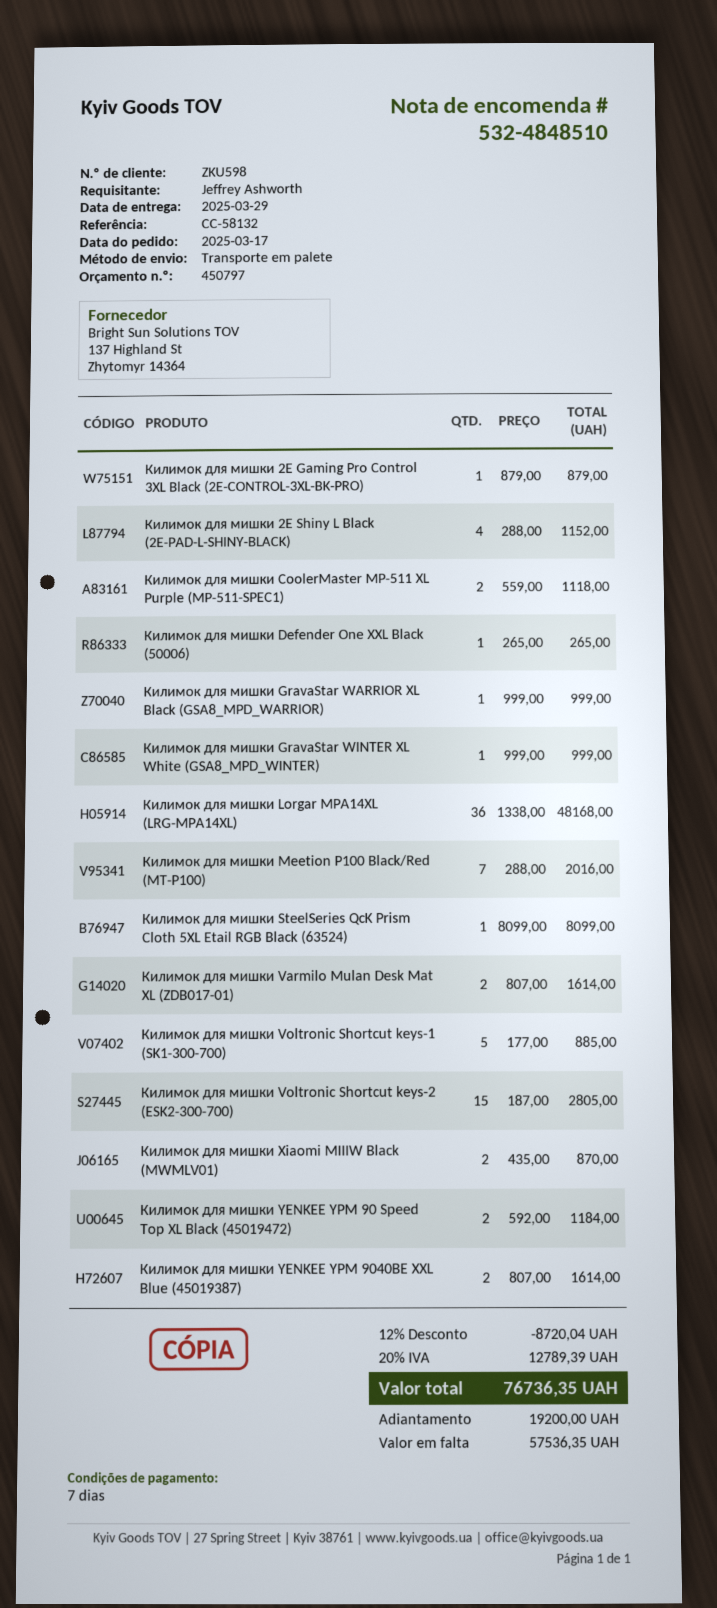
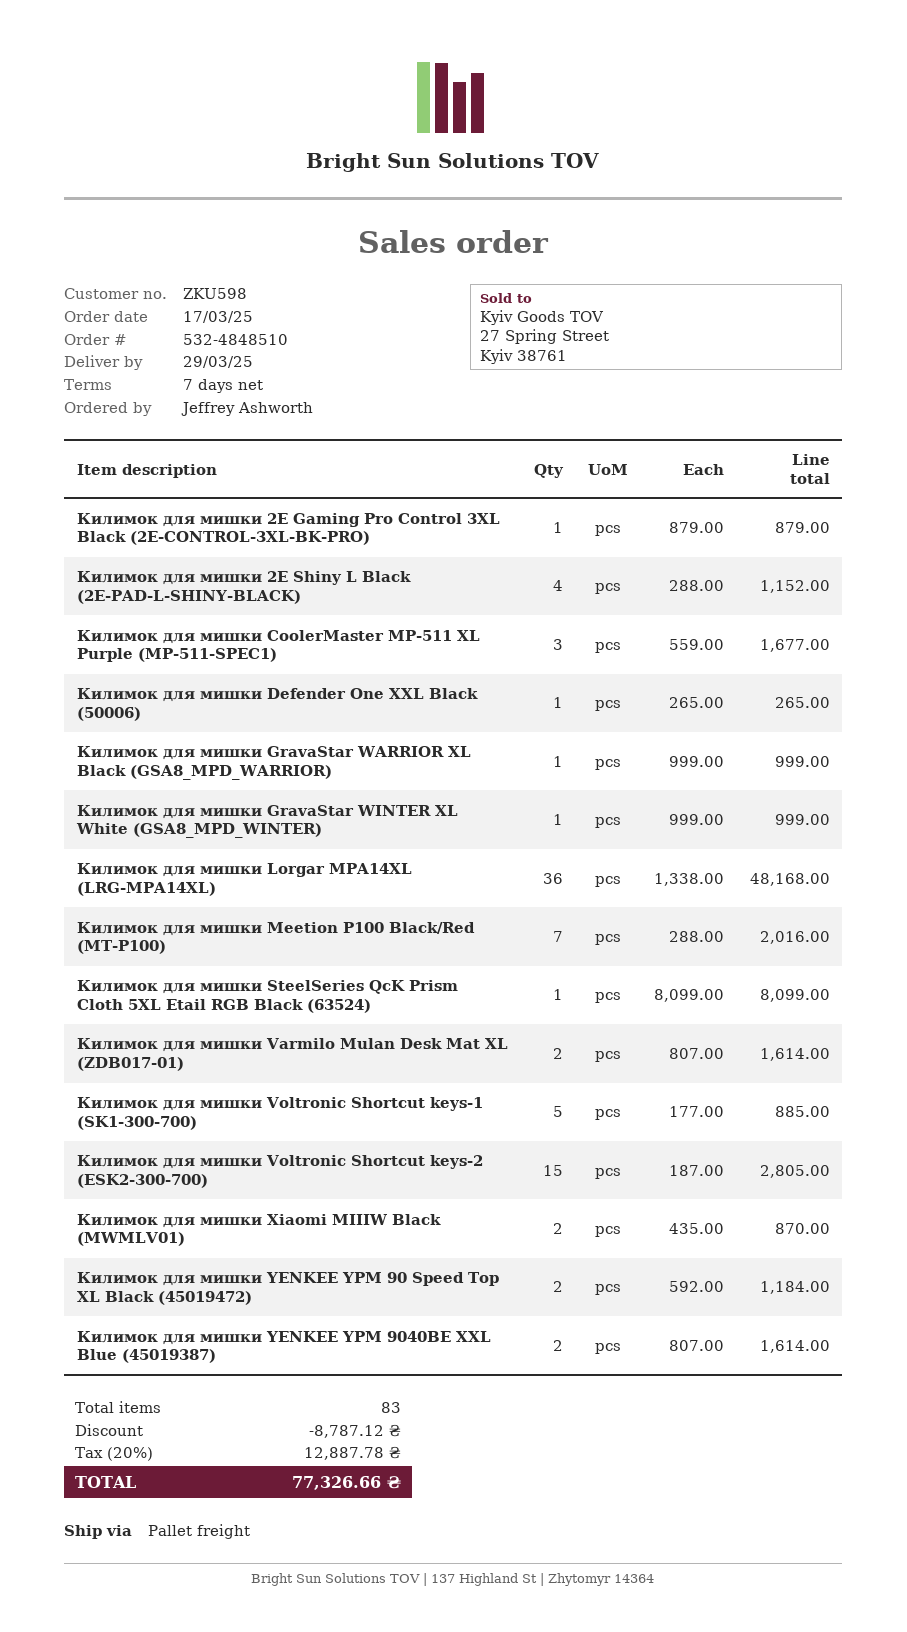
Килимок для мишки CoolerMaster MP-511 XL Purple (MP-511-SPEC1): 2 x 559.00 = 1118.00 -> 3 x 559.00 = 1677.00
discount: 8720.04 -> 8787.12
tax: 20% = 12789.39 -> 20% = 12887.78
total: 76736.35 -> 77326.66

